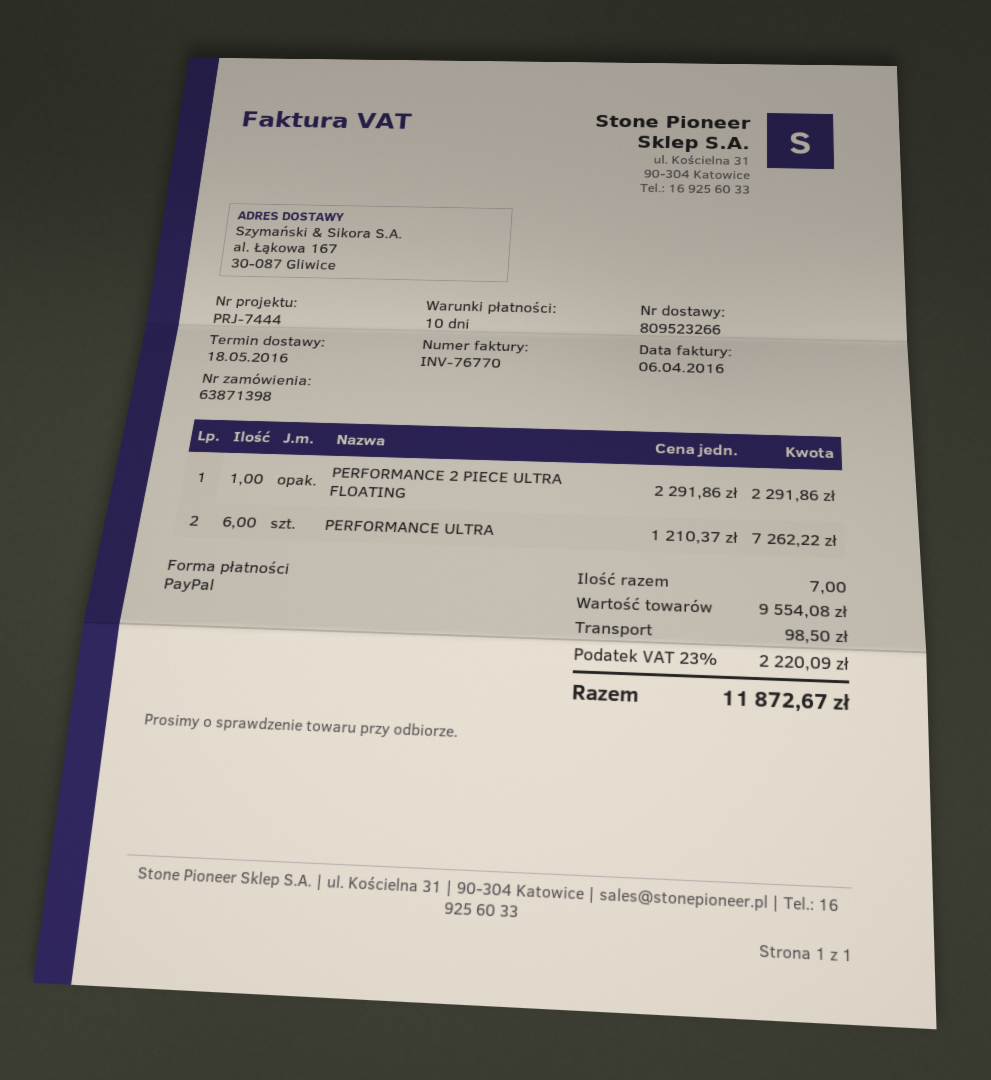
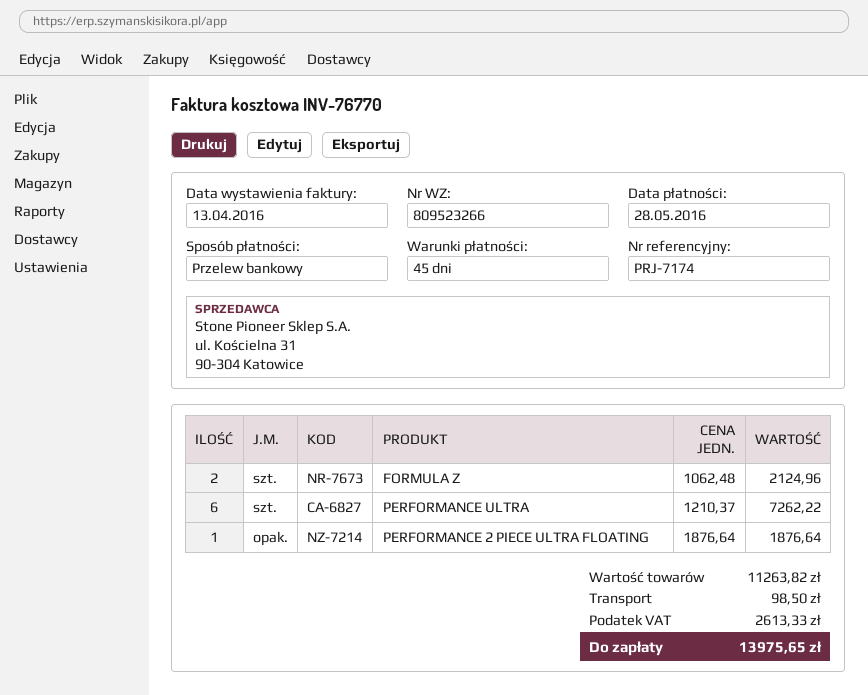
invoice date: 2016-04-06 -> 2016-04-13
payment terms: 10 days -> 45 days
reference: PRJ-7444 -> PRJ-7174
payment method: PayPal -> bank transfer
PERFORMANCE 2 PIECE ULTRA FLOATING: 1 x 2291.86 = 2291.86 -> 1 x 1876.64 = 1876.64
FORMULA Z: none -> 2 x 1062.48 = 2124.96
subtotal: 9554.08 -> 11263.82
tax: 2220.09 -> 2613.33
total: 11872.67 -> 13975.65

